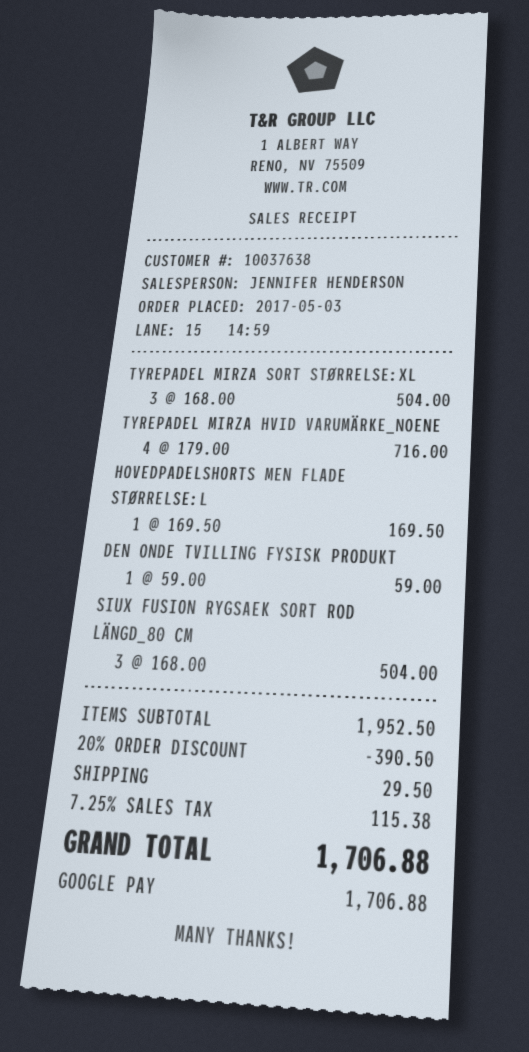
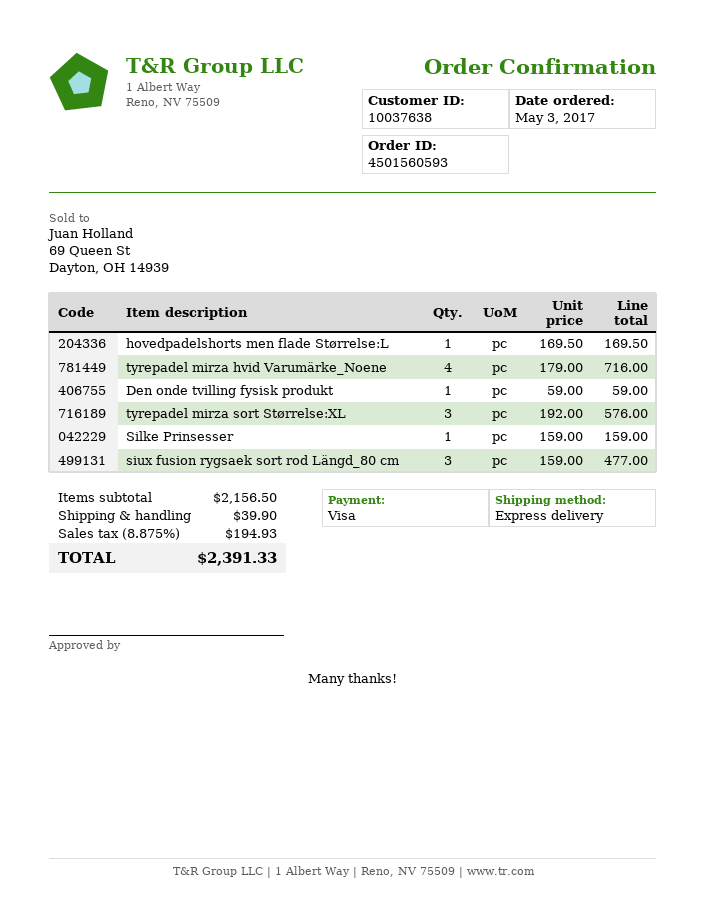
payment method: Google Pay -> Visa
TYREPADEL MIRZA SORT STØRRELSE:XL: 3 x 168.00 = 504.00 -> 3 x 192.00 = 576.00
SIUX FUSION RYGSAEK SORT ROD LÄNGD_80 CM: 3 x 168.00 = 504.00 -> 3 x 159.00 = 477.00
Silke Prinsesser: none -> 1 x 159.00 = 159.00
subtotal: 1952.50 -> 2156.50
discount: 20% = 390.50 -> none
shipping: 29.50 -> 39.90
tax: 7.25% = 115.38 -> 8.875% = 194.93
total: 1706.88 -> 2391.33

